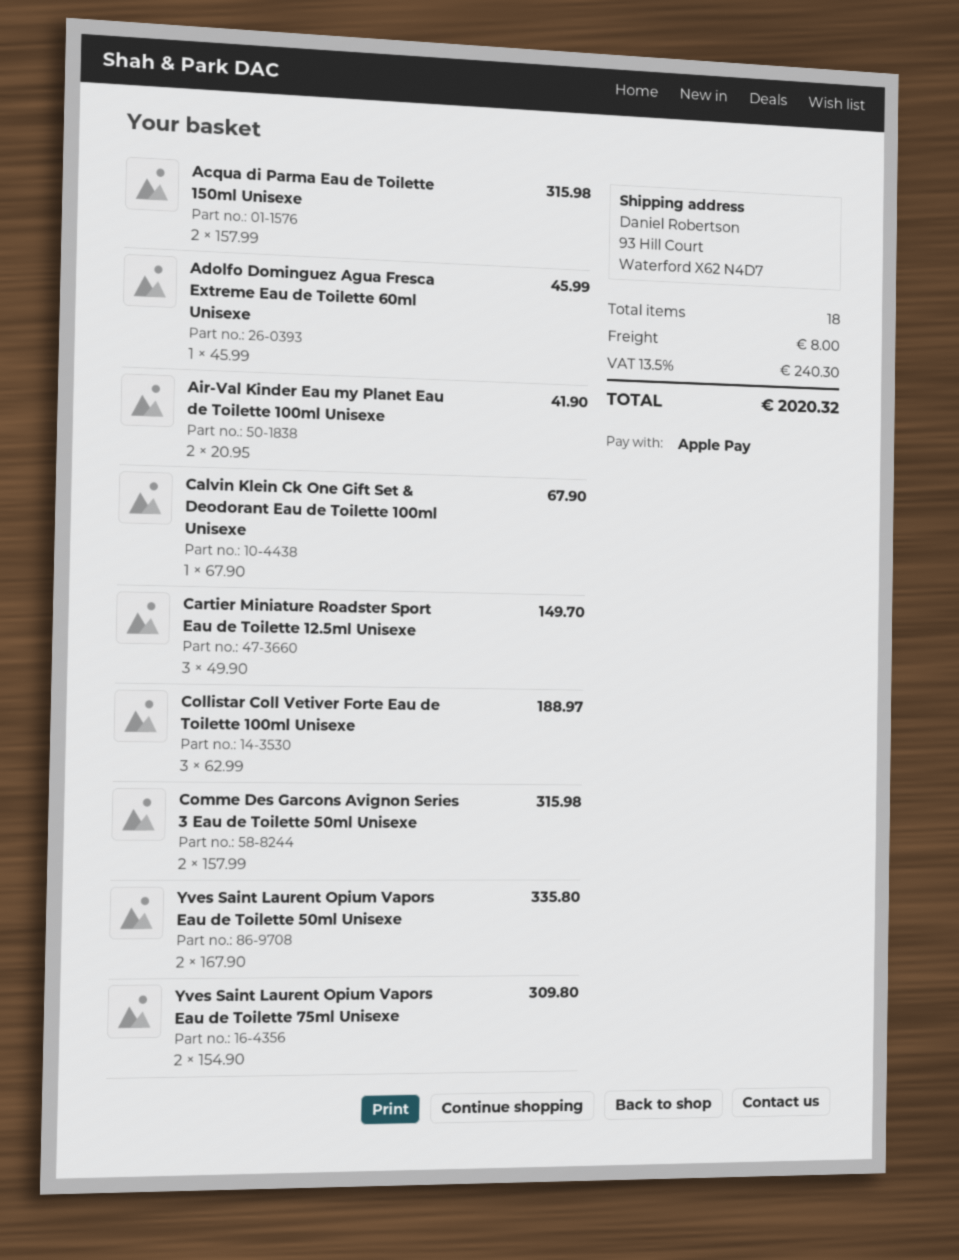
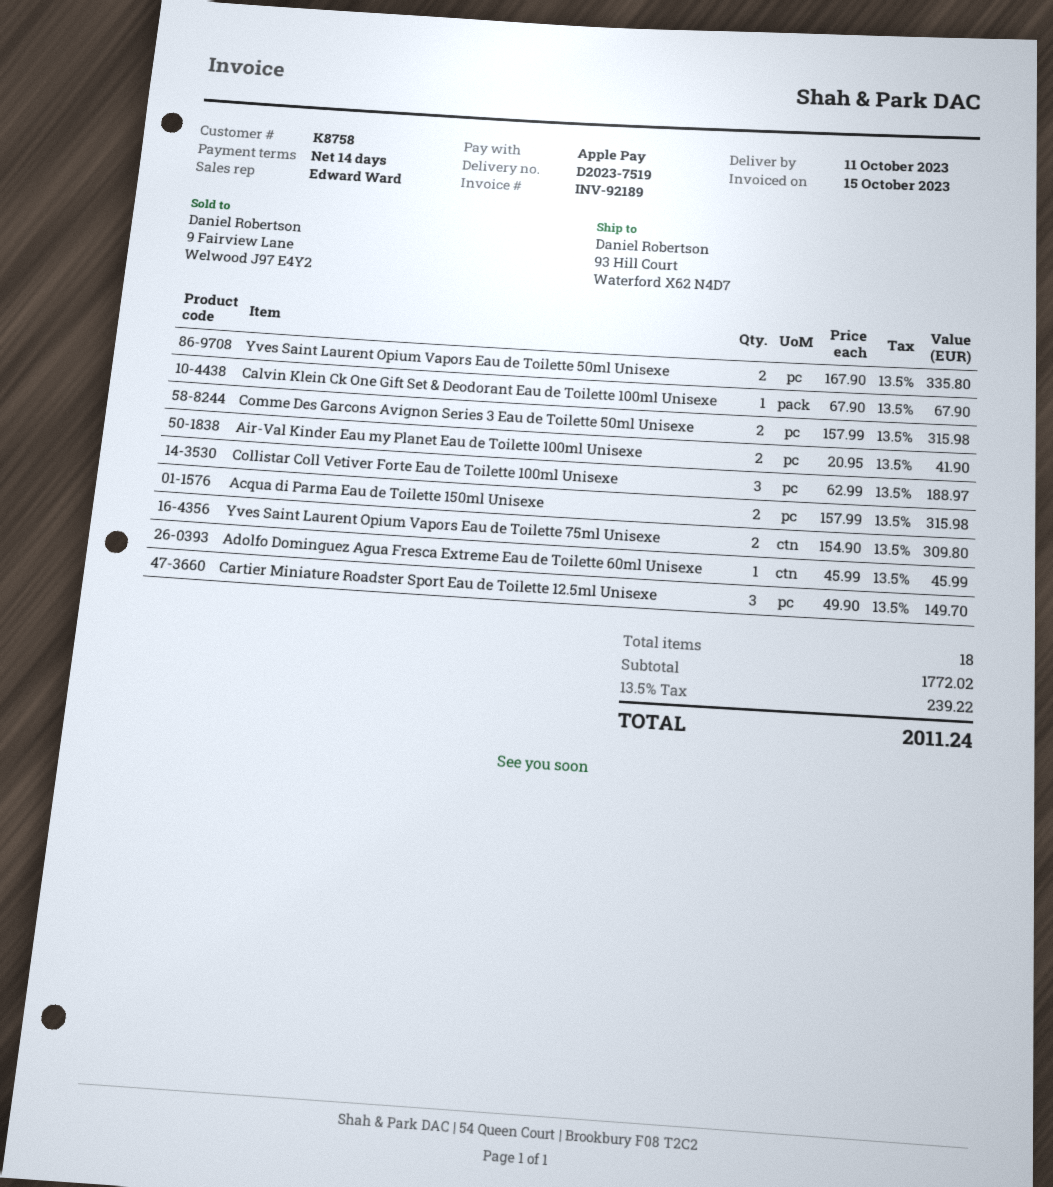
shipping: 8.00 -> none
tax: 13.5% = 240.30 -> 13.5% = 239.22
total: 2020.32 -> 2011.24

